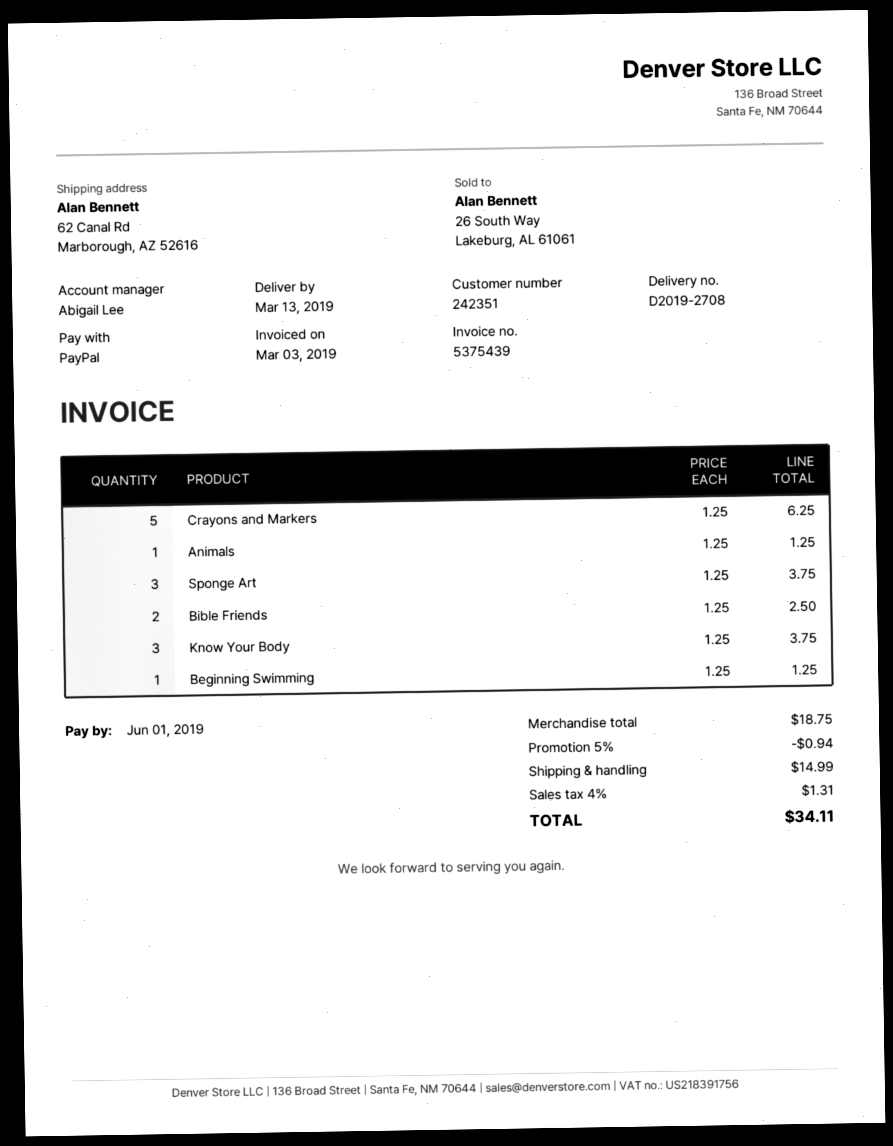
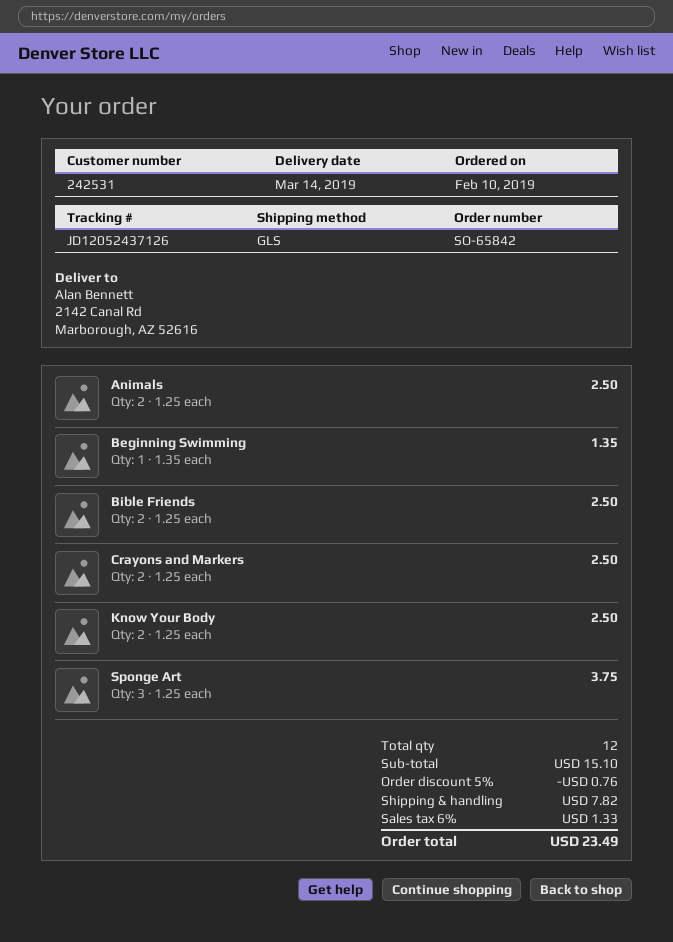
delivery date: 2019-03-13 -> 2019-03-14
customer number: 242351 -> 242531
ship to: 62 Canal Rd, Marborough, AZ 52616 -> 2142 Canal Rd, Marborough, AZ 52616
Crayons and Markers: 5 x 1.25 = 6.25 -> 2 x 1.25 = 2.50
Animals: 1 x 1.25 = 1.25 -> 2 x 1.25 = 2.50
Know Your Body: 3 x 1.25 = 3.75 -> 2 x 1.25 = 2.50
Beginning Swimming: 1 x 1.25 = 1.25 -> 1 x 1.35 = 1.35
subtotal: 18.75 -> 15.10
discount: 5% = 0.94 -> 5% = 0.76
shipping: 14.99 -> 7.82
tax: 4% = 1.31 -> 6% = 1.33
total: 34.11 -> 23.49

